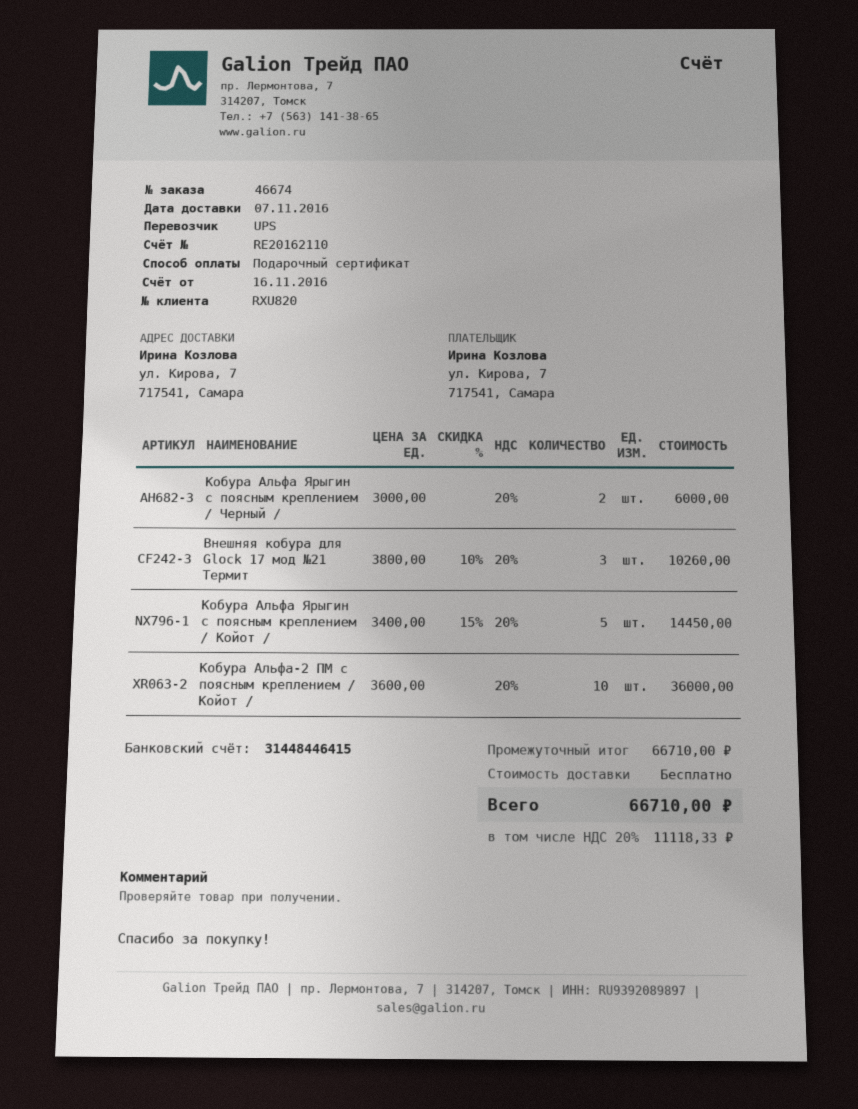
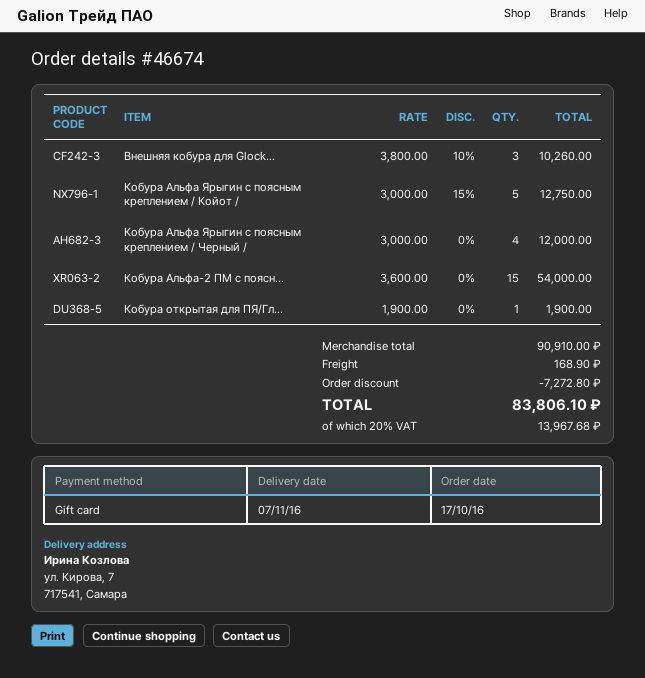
Кобура Альфа Ярыгин с поясным креплением / Черный /: 2 x 3000.00 = 6000.00 -> 4 x 3000.00 = 12000.00
Кобура Альфа Ярыгин с поясным креплением / Койот /: 5 x 3400.00 - 15% = 14450.00 -> 5 x 3000.00 - 15% = 12750.00
Кобура Альфа-2 ПМ с поясным креплением / Койот /: 10 x 3600.00 = 36000.00 -> 15 x 3600.00 = 54000.00
Кобура открытая для ПЯ/Гл...: none -> 1 x 1900.00 = 1900.00
subtotal: 66710.00 -> 90910.00
discount: none -> 7272.80
shipping: 0.00 -> 168.90
tax: 20% = 11118.33 -> 20% = 13967.68
total: 66710.00 -> 83806.10

